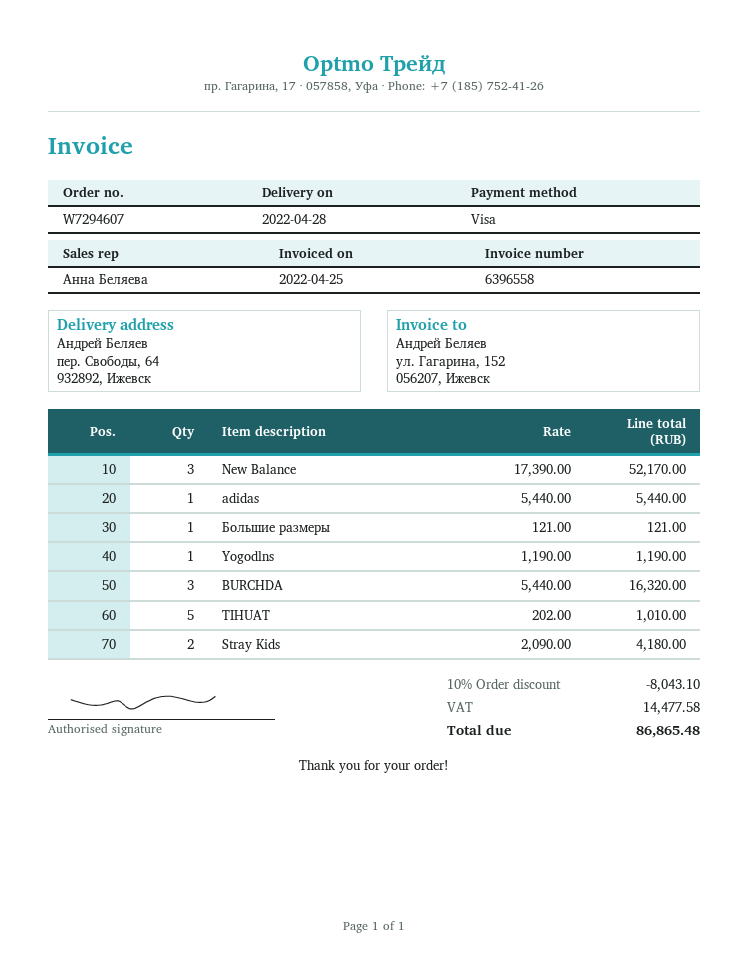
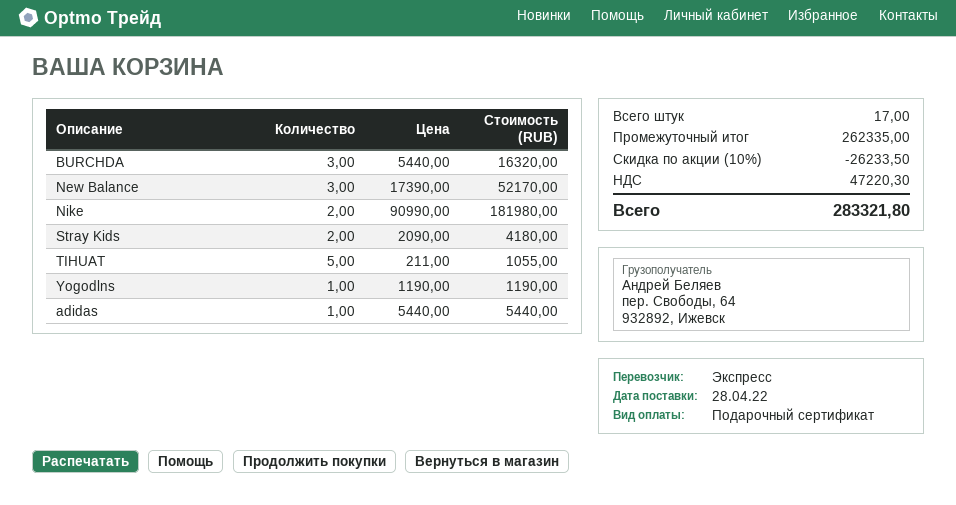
payment method: Visa -> gift card
Большие размеры: 1 x 121.00 = 121.00 -> none
TIHUAT: 5 x 202.00 = 1010.00 -> 5 x 211.00 = 1055.00
Nike: none -> 2 x 90990.00 = 181980.00
discount: 10% = 8043.10 -> 10% = 26233.50
tax: 14477.58 -> 47220.30
total: 86865.48 -> 283321.80

